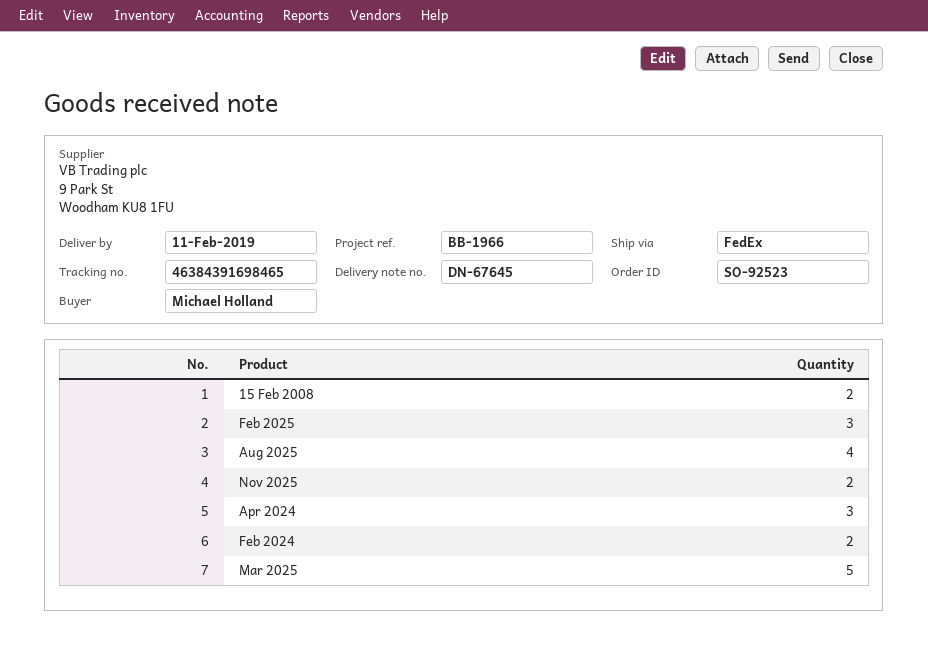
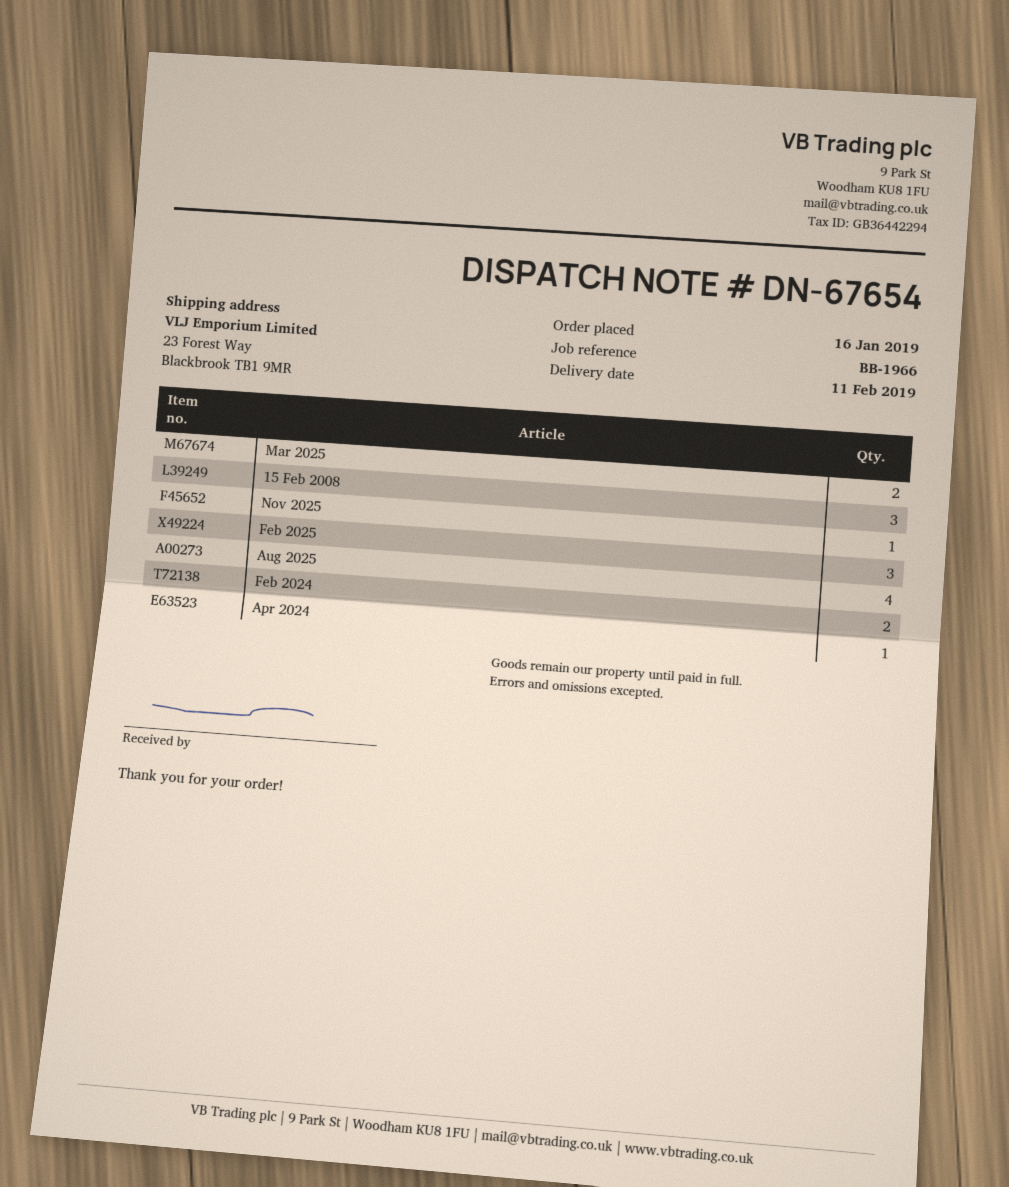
delivery note number: DN-67645 -> DN-67654
15 Feb 2008: 2 -> 3
Nov 2025: 2 -> 1
Apr 2024: 3 -> 1
Mar 2025: 5 -> 2

